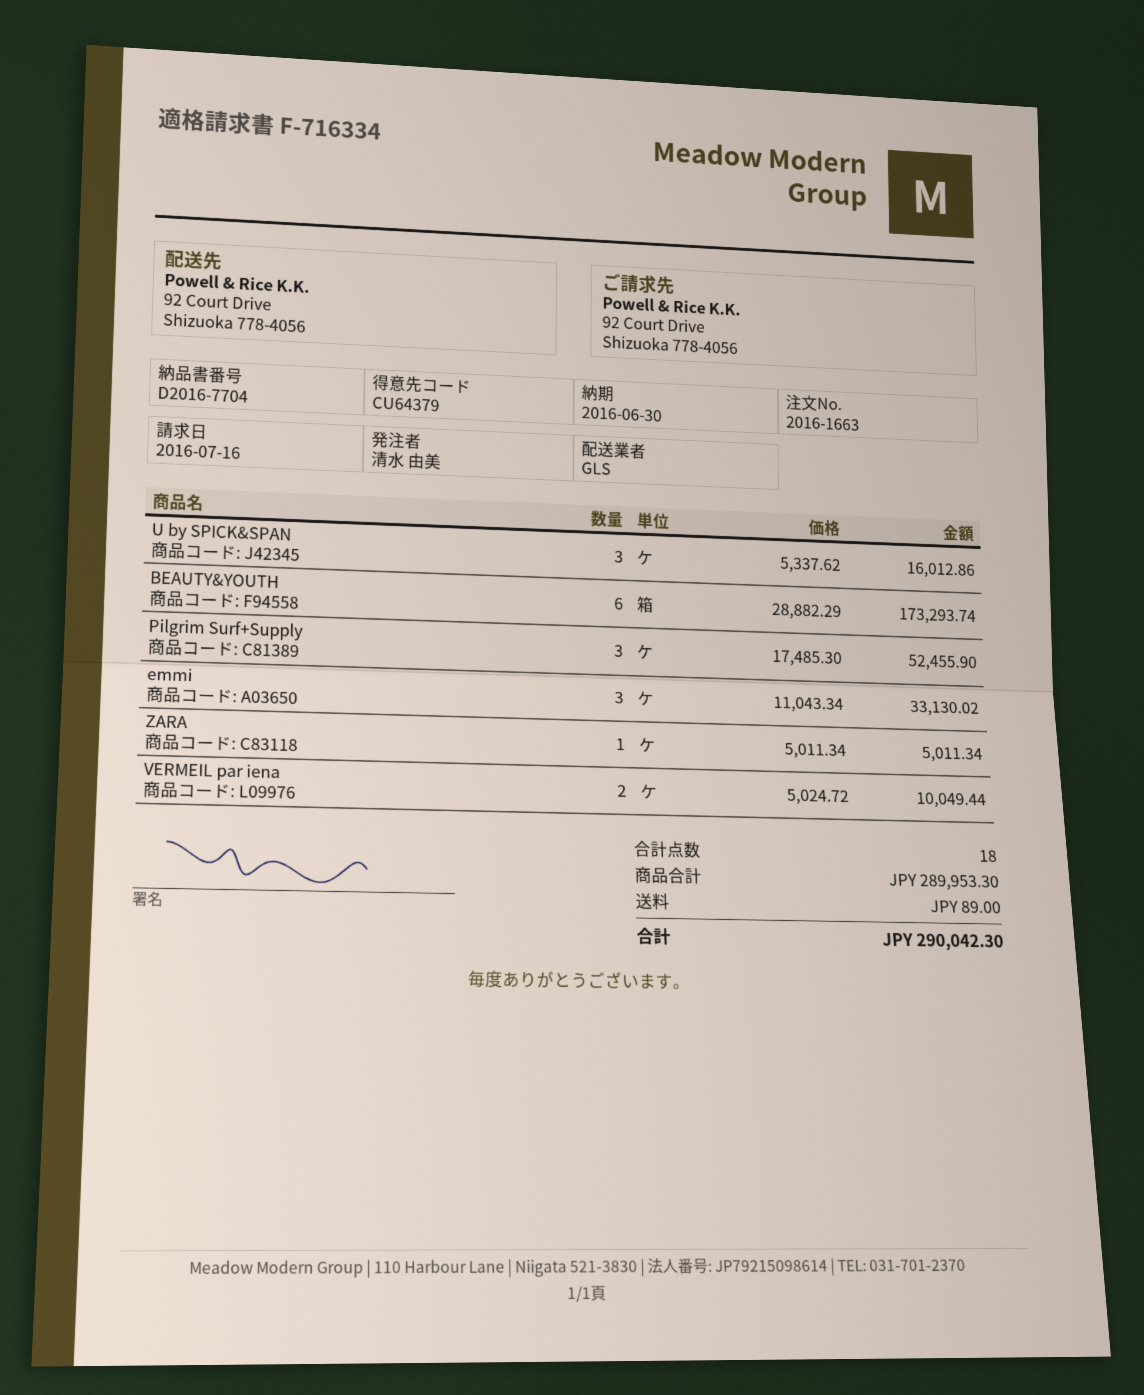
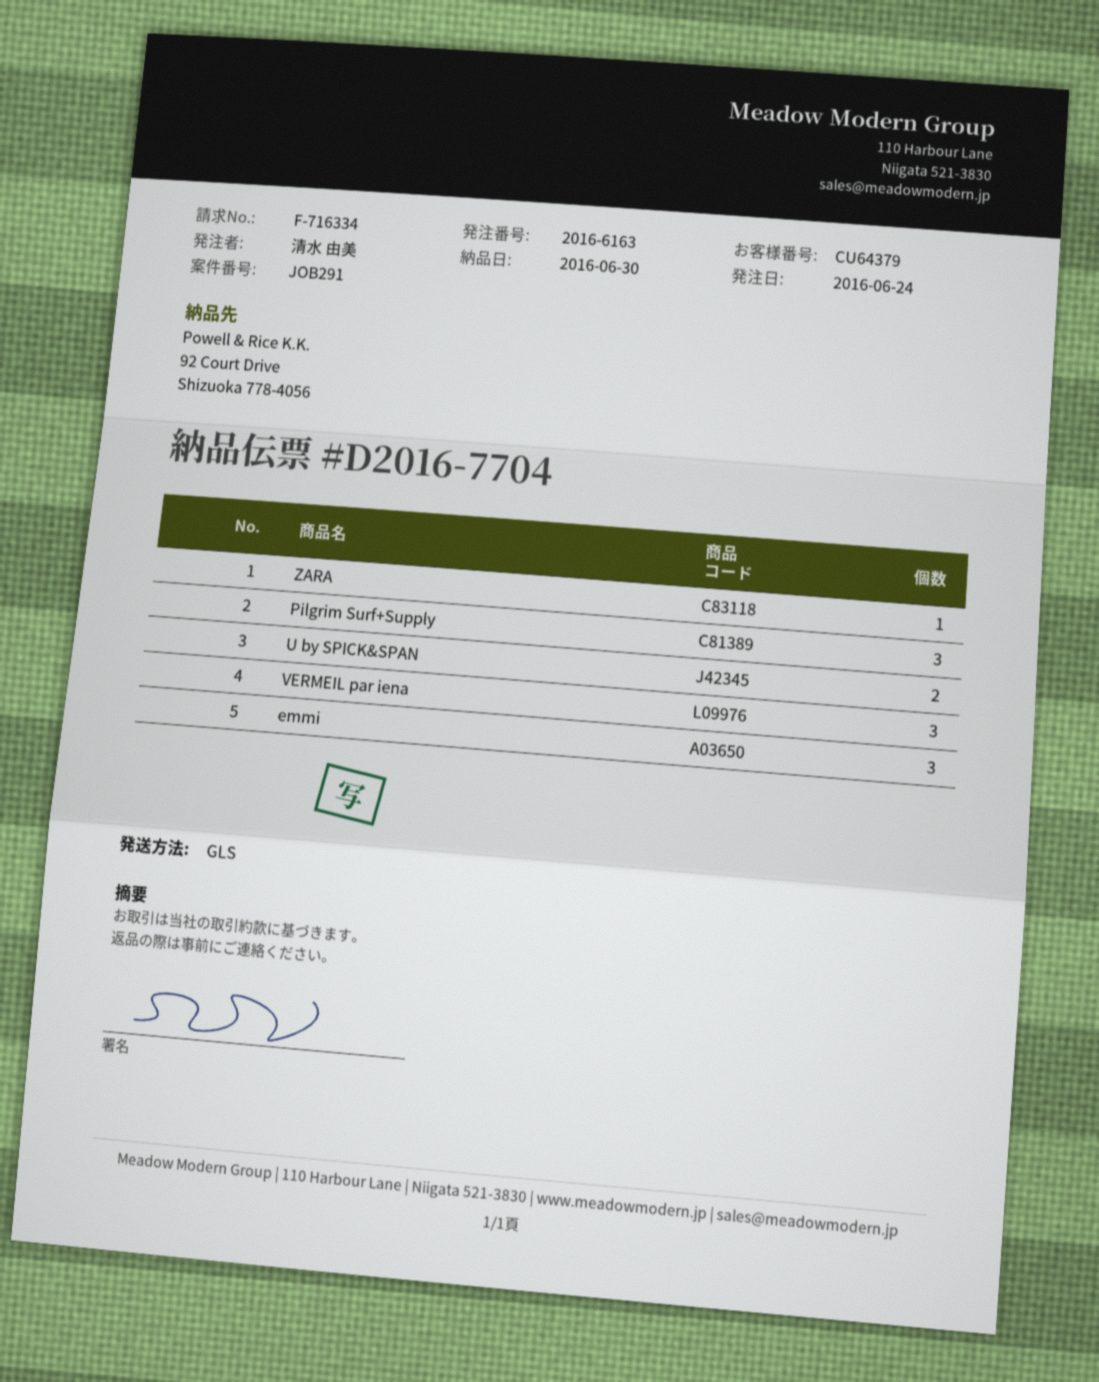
order number: 2016-1663 -> 2016-6163
U by SPICK&SPAN: 3 -> 2
BEAUTY&YOUTH: 6 -> none
VERMEIL par iena: 2 -> 3

